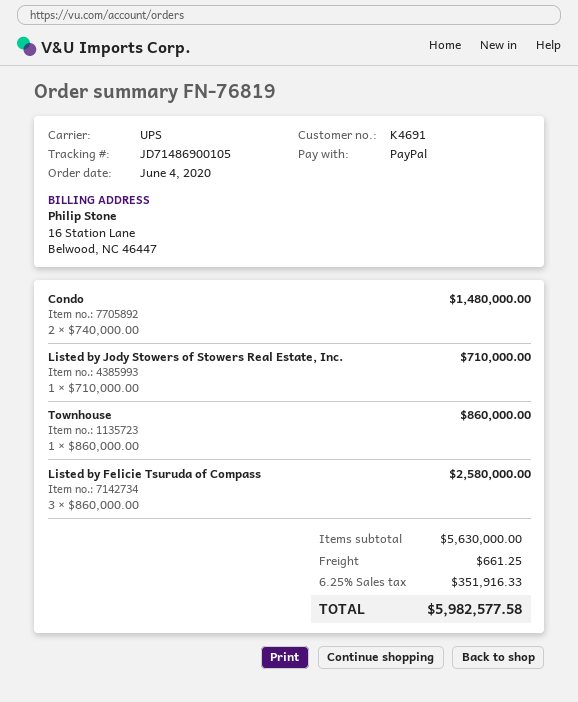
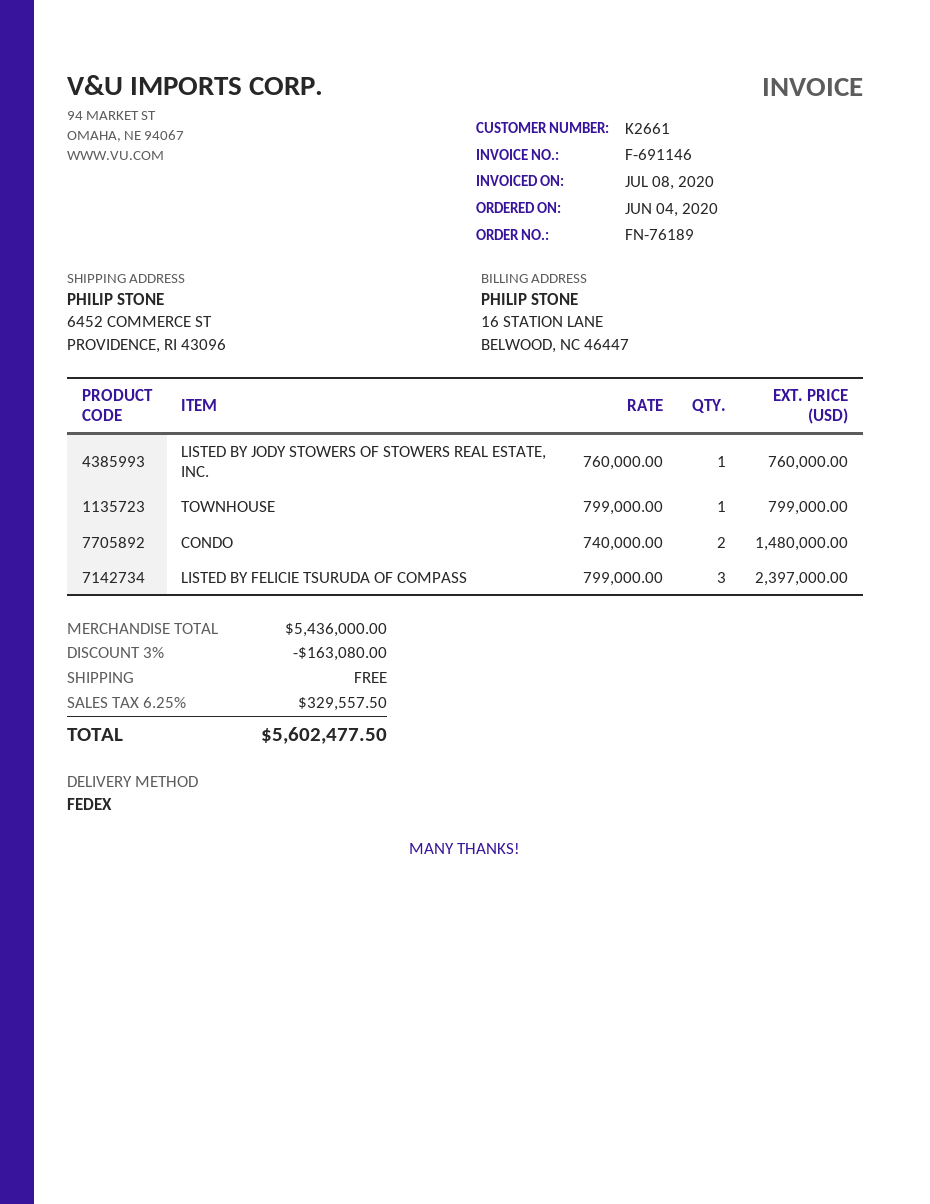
order number: FN-76819 -> FN-76189
customer number: K4691 -> K2661
shipping method: UPS -> FedEx
Listed by Jody Stowers of Stowers Real Estate, Inc.: 1 x 710000.00 = 710000.00 -> 1 x 760000.00 = 760000.00
Townhouse: 1 x 860000.00 = 860000.00 -> 1 x 799000.00 = 799000.00
Listed by Felicie Tsuruda of Compass: 3 x 860000.00 = 2580000.00 -> 3 x 799000.00 = 2397000.00
subtotal: 5630000.00 -> 5436000.00
discount: none -> 3% = 163080.00
shipping: 661.25 -> 0.00
tax: 6.25% = 351916.33 -> 6.25% = 329557.50
total: 5982577.58 -> 5602477.50

